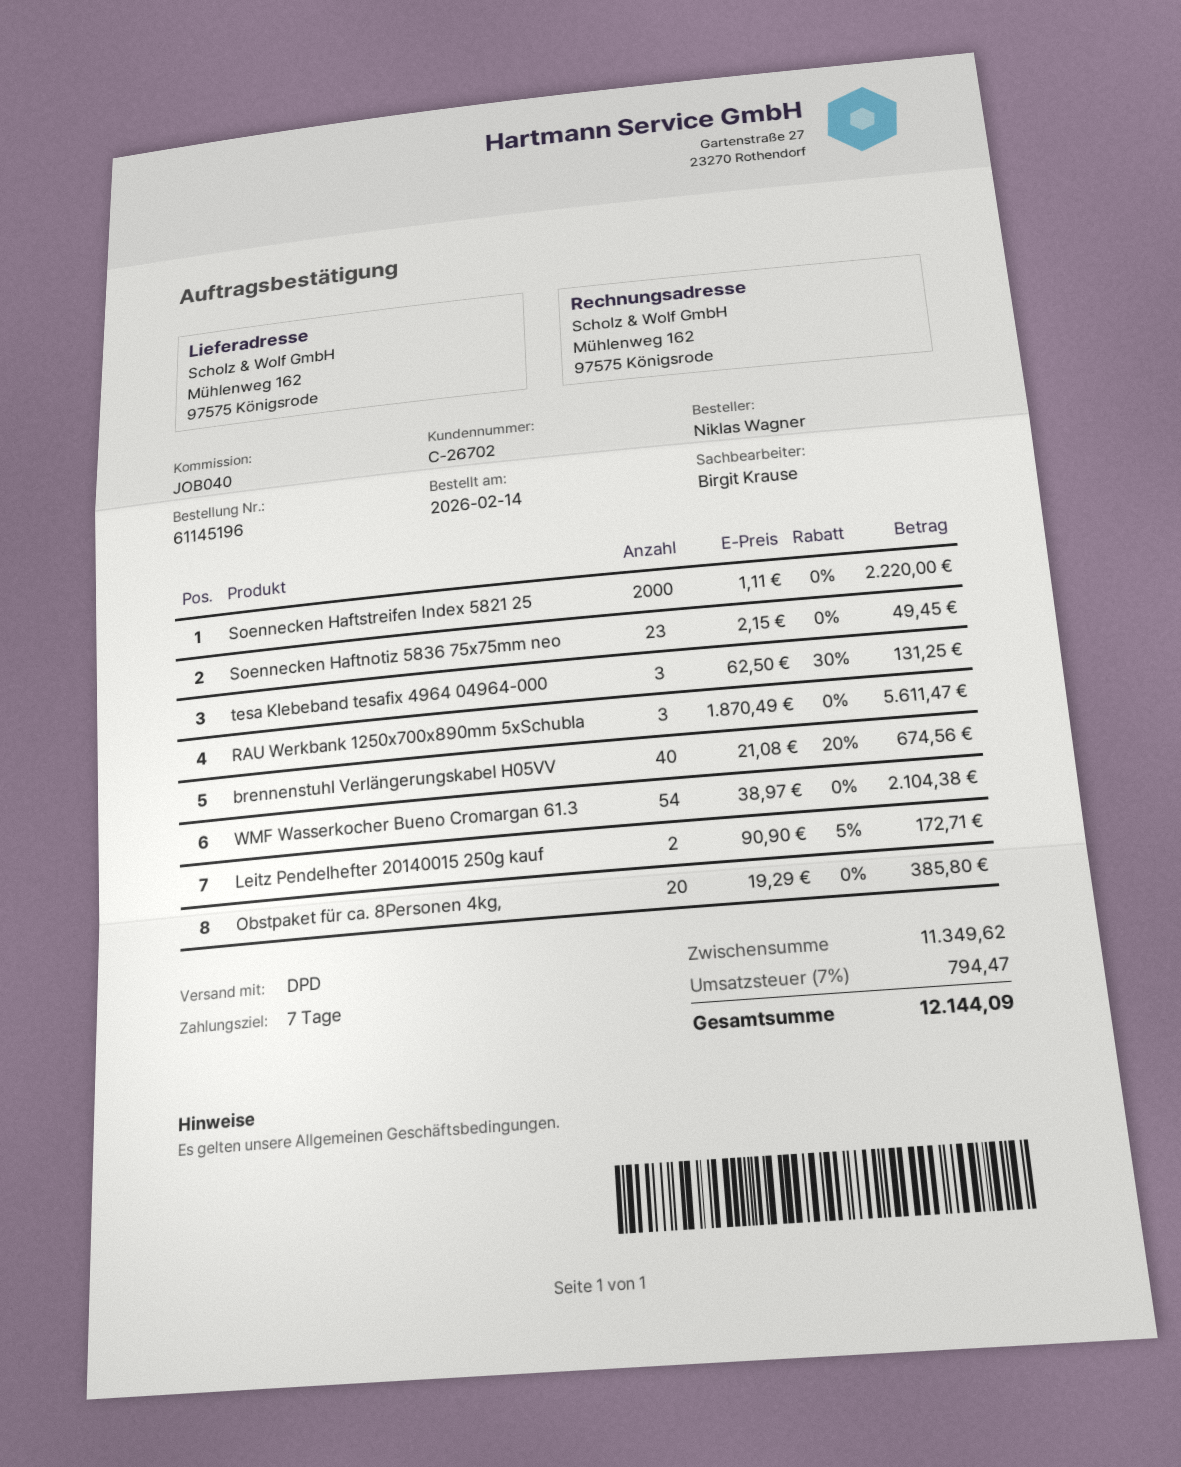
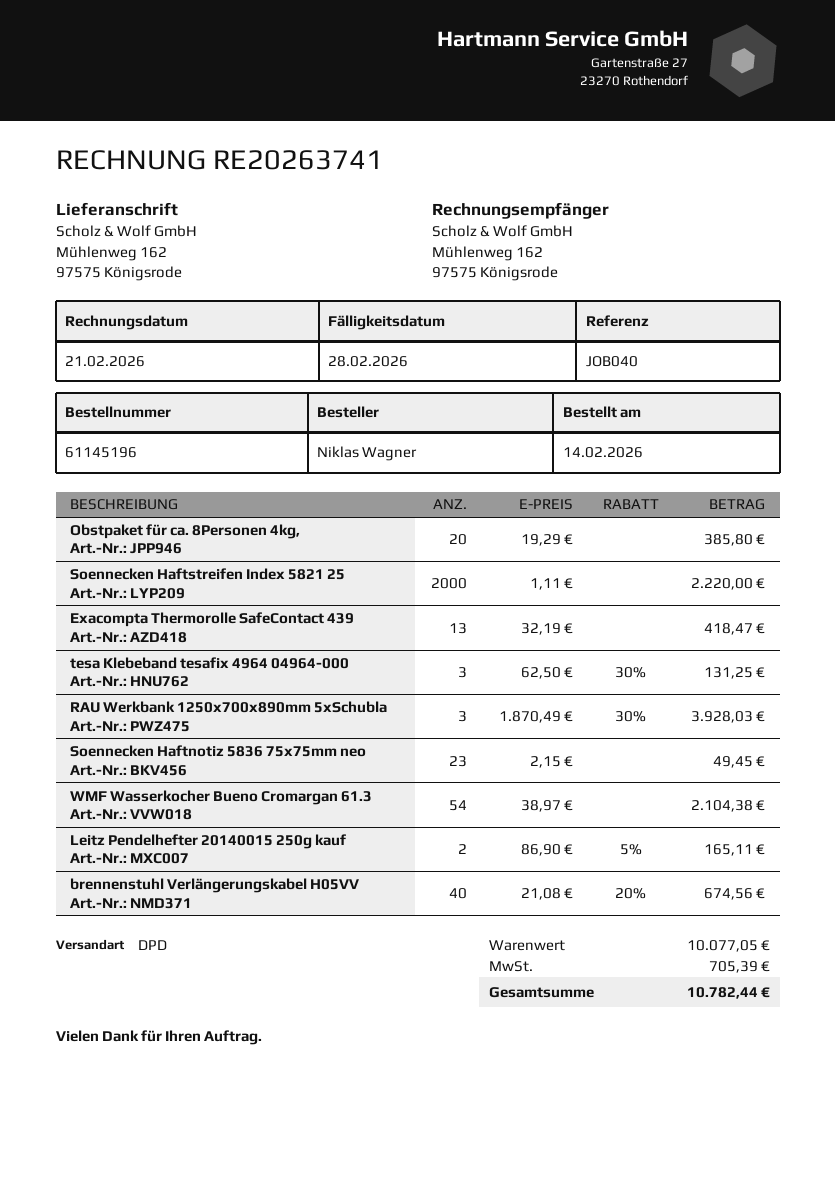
RAU Werkbank 1250x700x890mm 5xSchubla: 3 x 1870.49 = 5611.47 -> 3 x 1870.49 - 30% = 3928.03
Leitz Pendelhefter 20140015 250g kauf: 2 x 90.90 - 5% = 172.71 -> 2 x 86.90 - 5% = 165.11
Exacompta Thermorolle SafeContact 439: none -> 13 x 32.19 = 418.47
subtotal: 11349.62 -> 10077.05
tax: 794.47 -> 705.39
total: 12144.09 -> 10782.44

